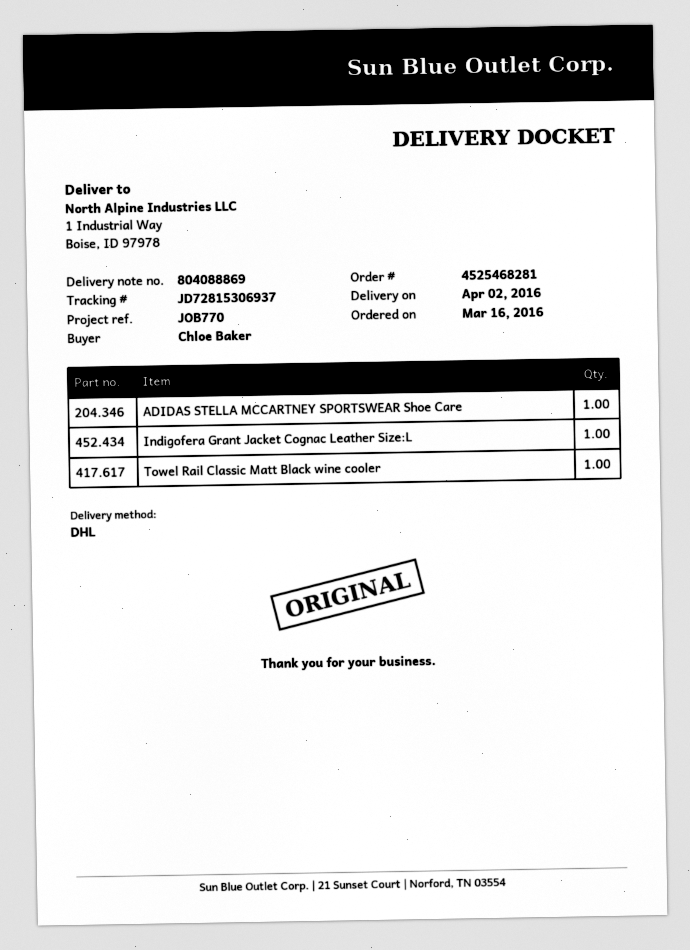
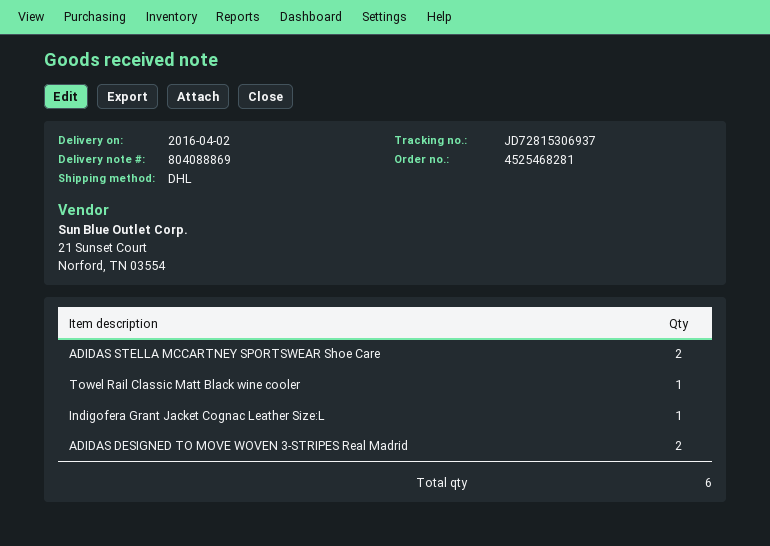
ADIDAS STELLA MCCARTNEY SPORTSWEAR Shoe Care: 1 -> 2
ADIDAS DESIGNED TO MOVE WOVEN 3-STRIPES Real Madrid: none -> 2

